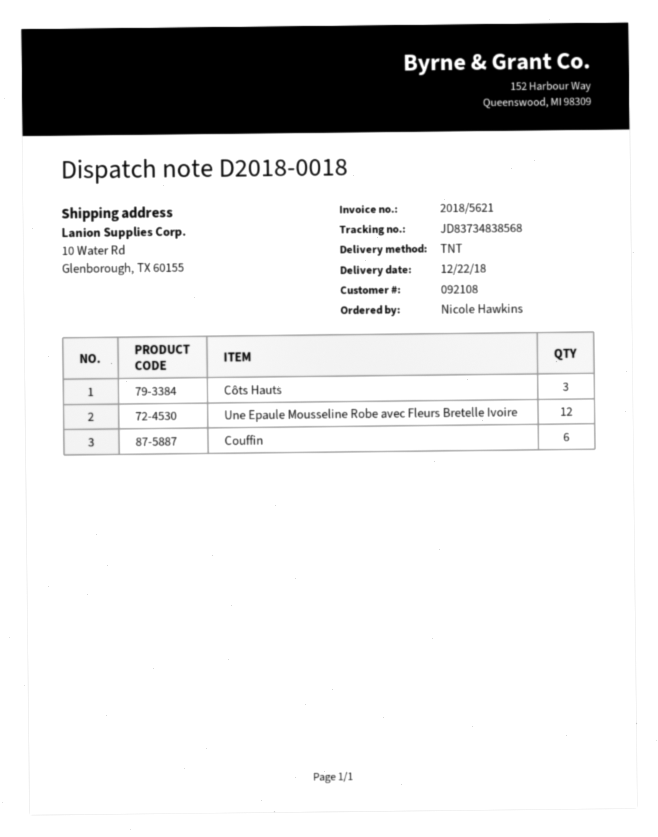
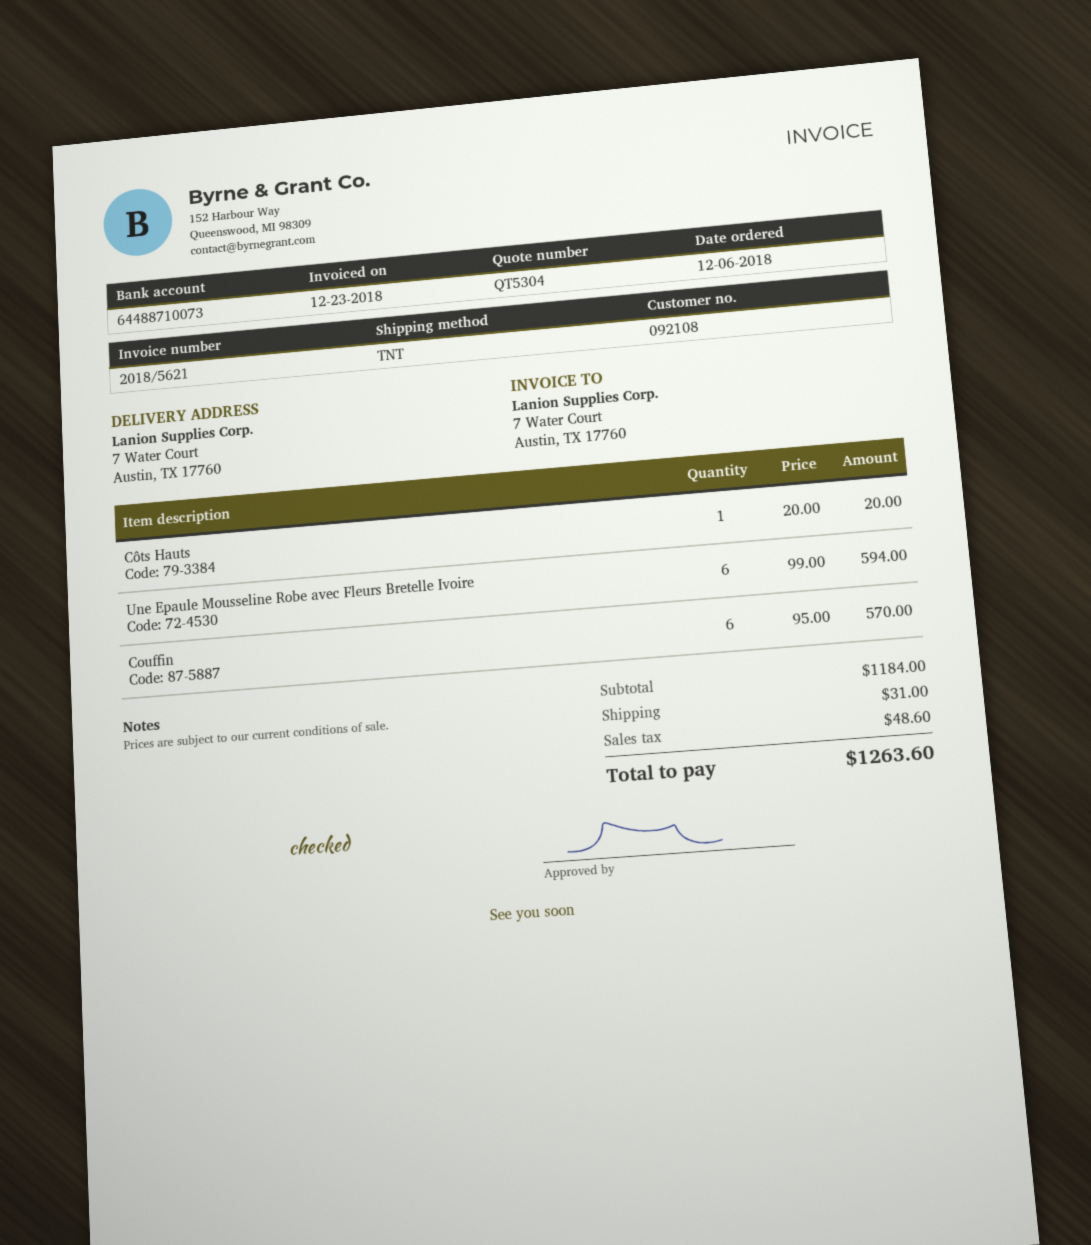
ship to: 10 Water Rd, Glenborough, TX 60155 -> 7 Water Court, Austin, TX 17760
Côts Hauts: 3 -> 1
Une Epaule Mousseline Robe avec Fleurs Bretelle Ivoire: 12 -> 6

